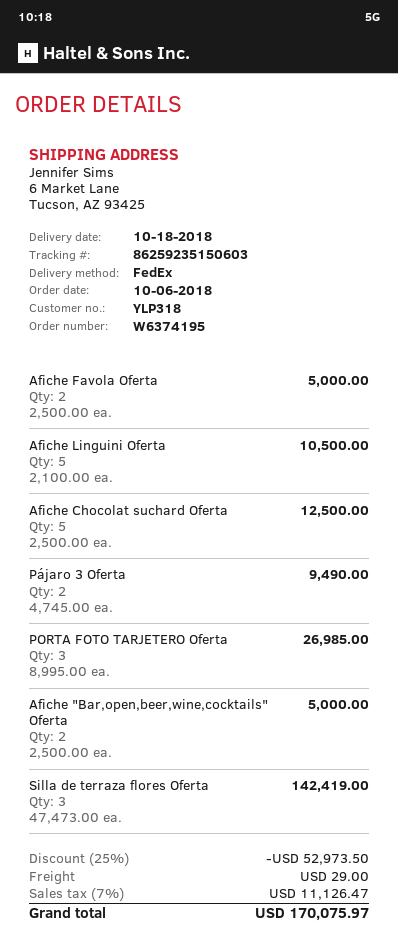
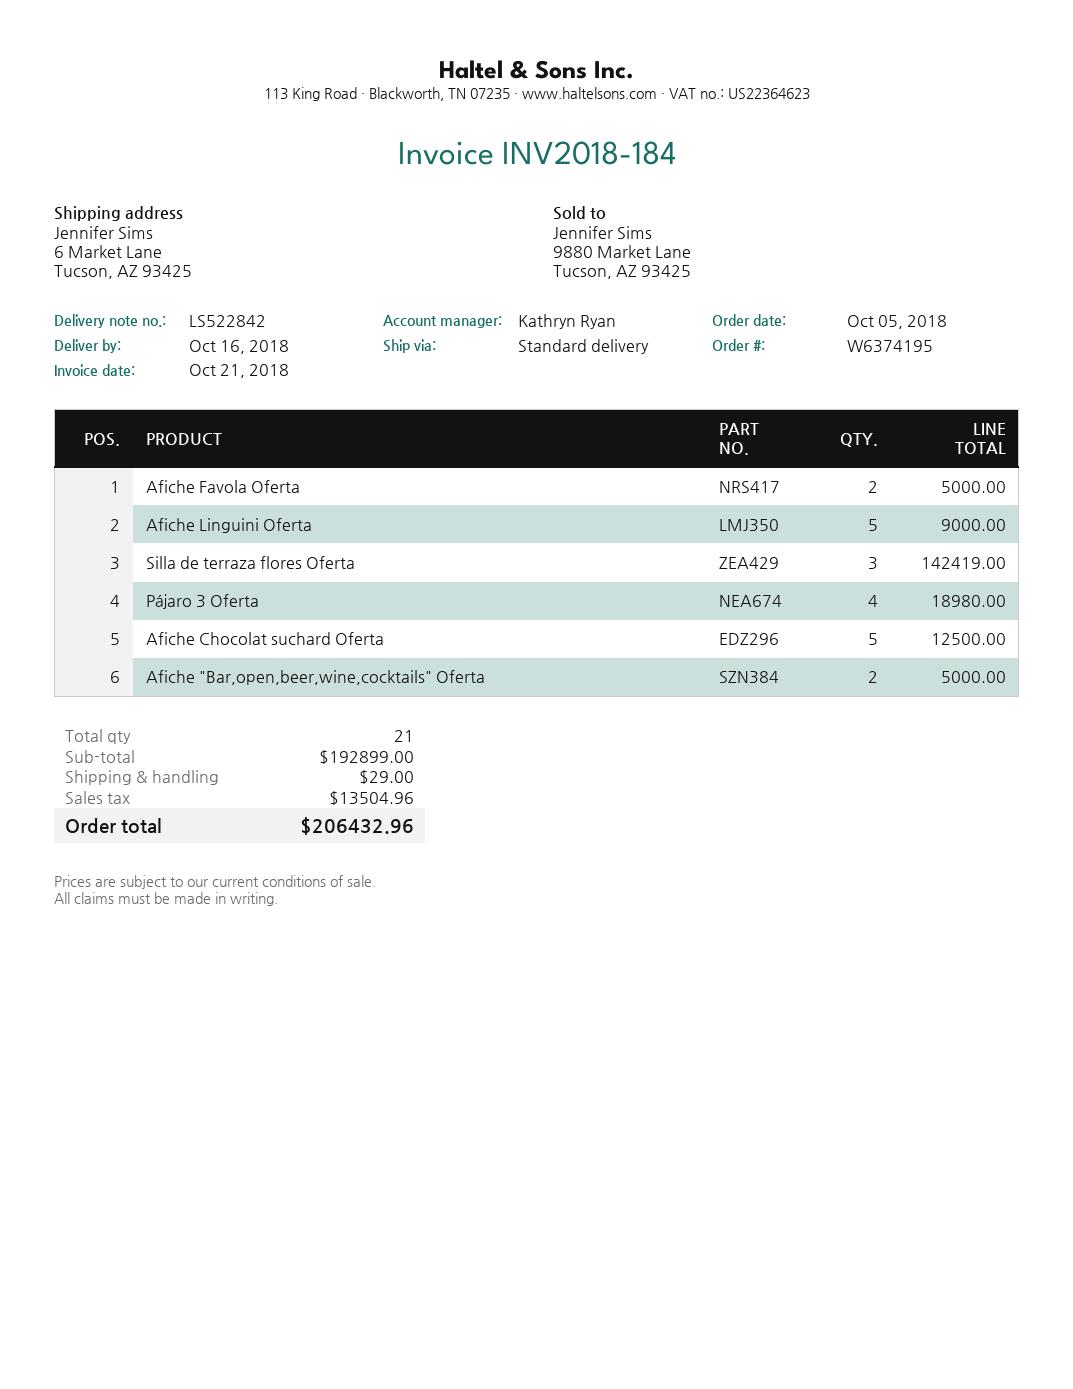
order date: 2018-10-06 -> 2018-10-05
delivery date: 2018-10-18 -> 2018-10-16
shipping method: FedEx -> standard
Afiche Linguini Oferta: 5 for 10500.00 -> 5 for 9000.00
Pájaro 3 Oferta: 2 for 9490.00 -> 4 for 18980.00
PORTA FOTO TARJETERO Oferta: 3 for 26985.00 -> none
discount: 25% = 52973.50 -> none
tax: 11126.47 -> 13504.96
total: 170075.97 -> 206432.96

